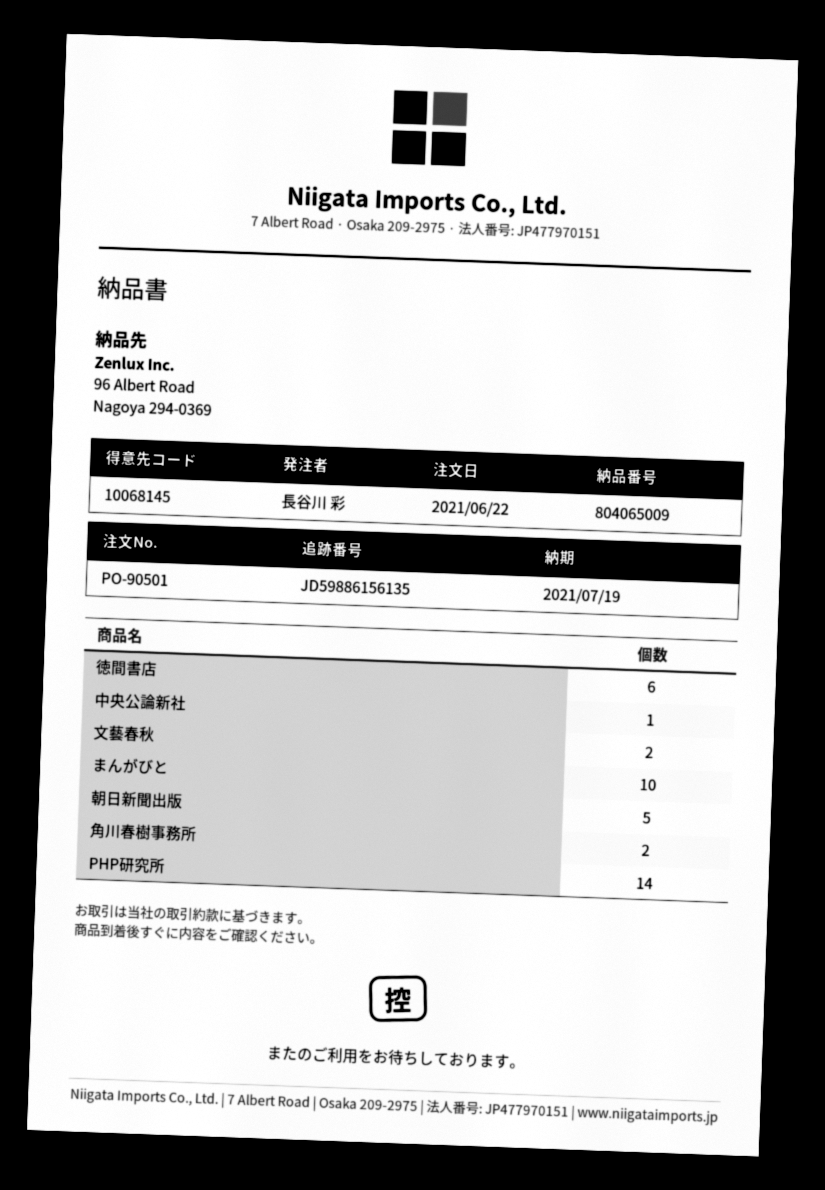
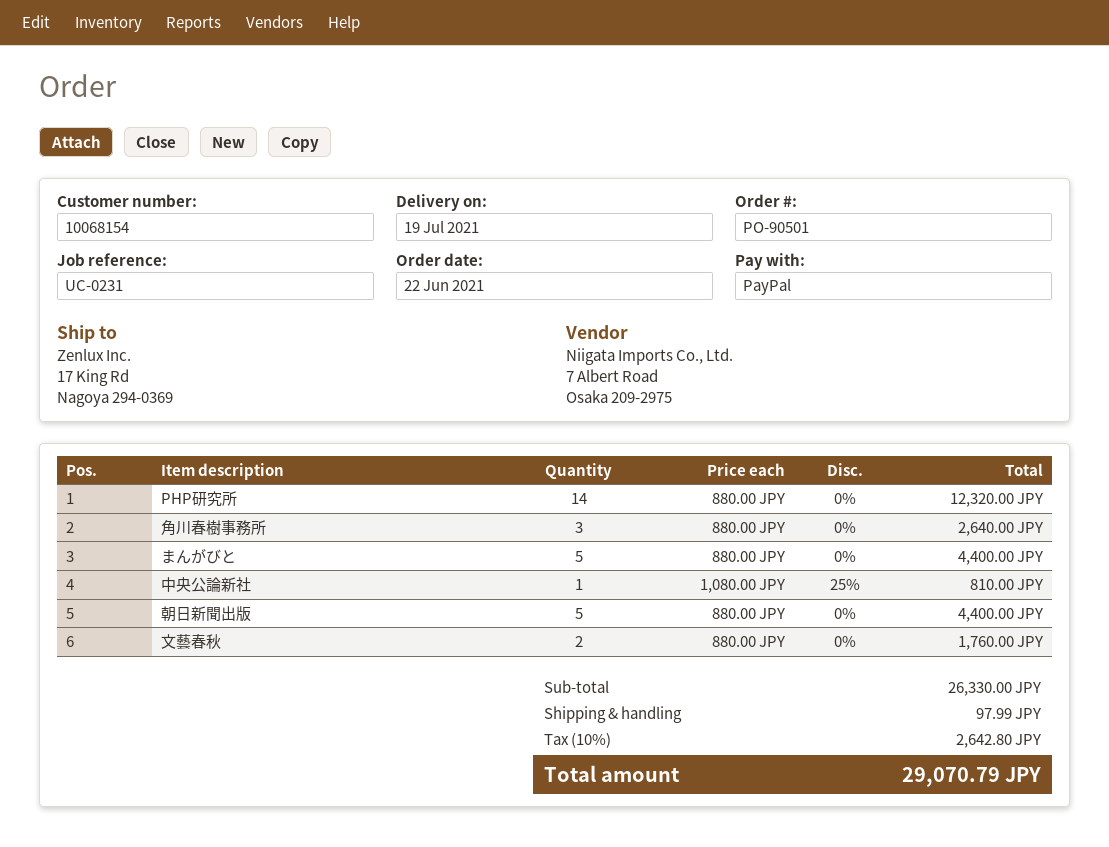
customer number: 10068145 -> 10068154
ship to: 96 Albert Road, Nagoya 294-0369 -> 17 King Rd, Nagoya 294-0369
徳間書店: 6 -> none
まんがびと: 10 -> 5
角川春樹事務所: 2 -> 3

